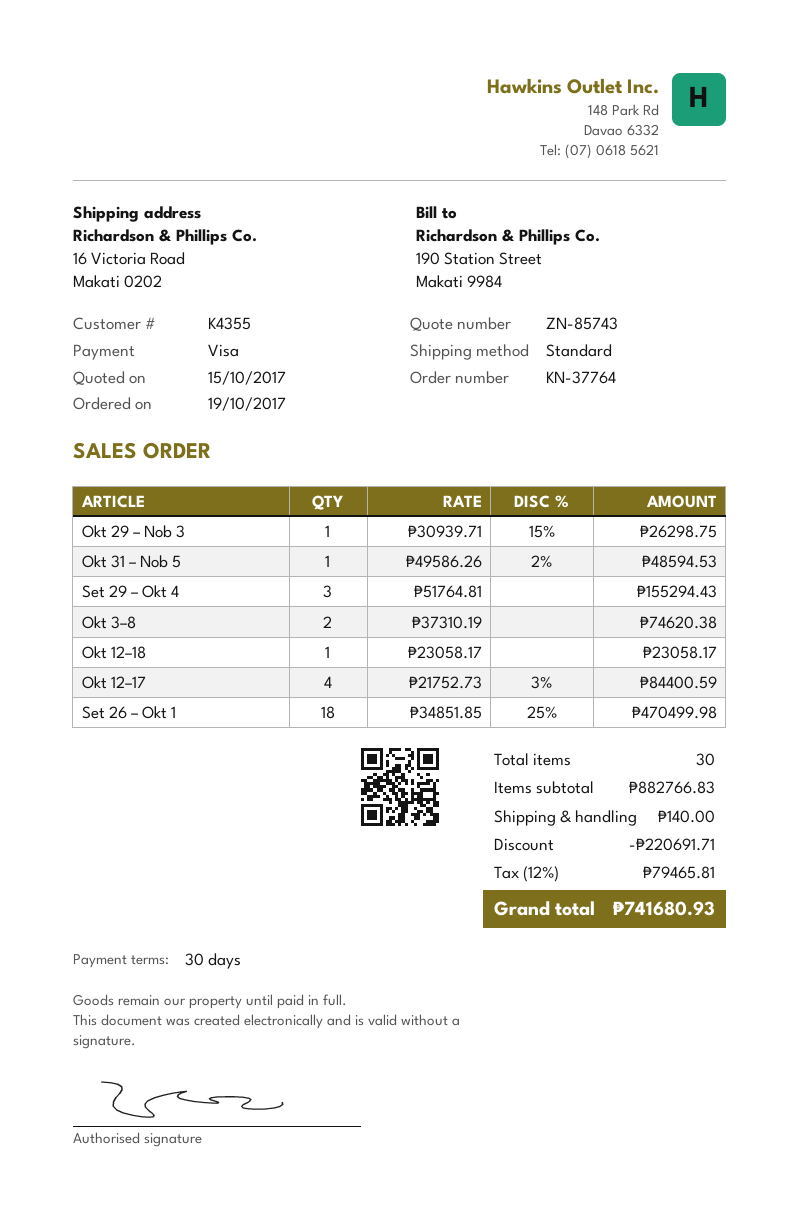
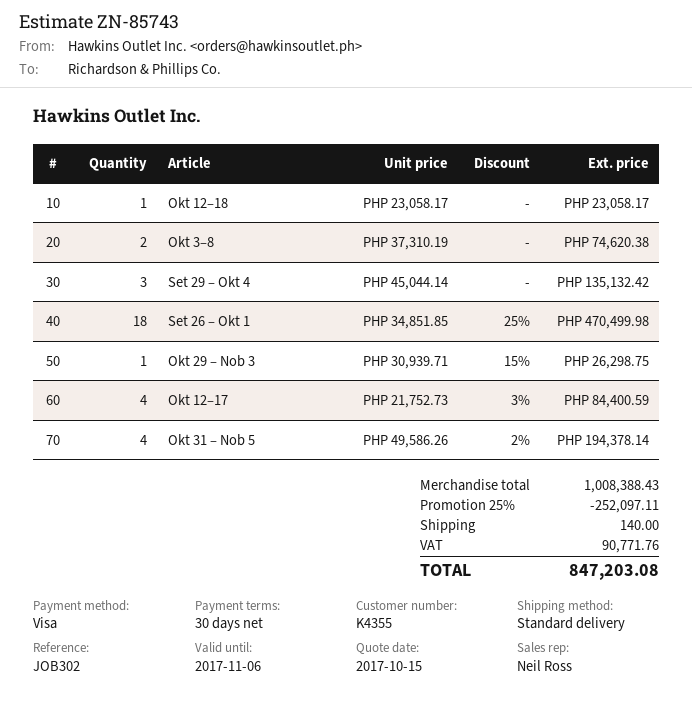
Okt 31 – Nob 5: 1 x 49586.26 - 2% = 48594.53 -> 4 x 49586.26 - 2% = 194378.14
Set 29 – Okt 4: 3 x 51764.81 = 155294.43 -> 3 x 45044.14 = 135132.42
subtotal: 882766.83 -> 1008388.43
discount: 220691.71 -> 252097.11
tax: 79465.81 -> 90771.76
total: 741680.93 -> 847203.08

